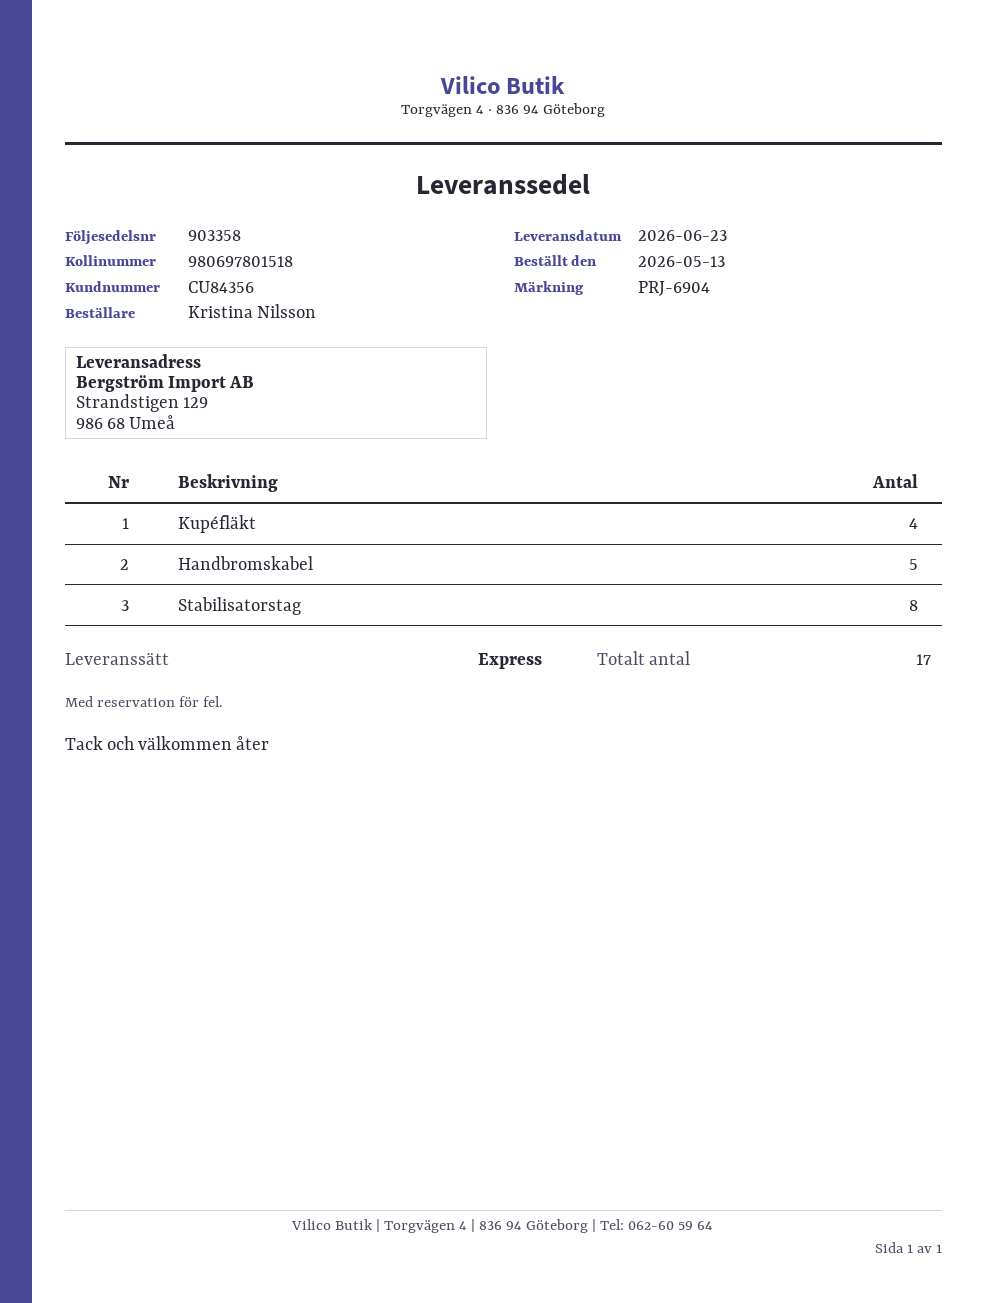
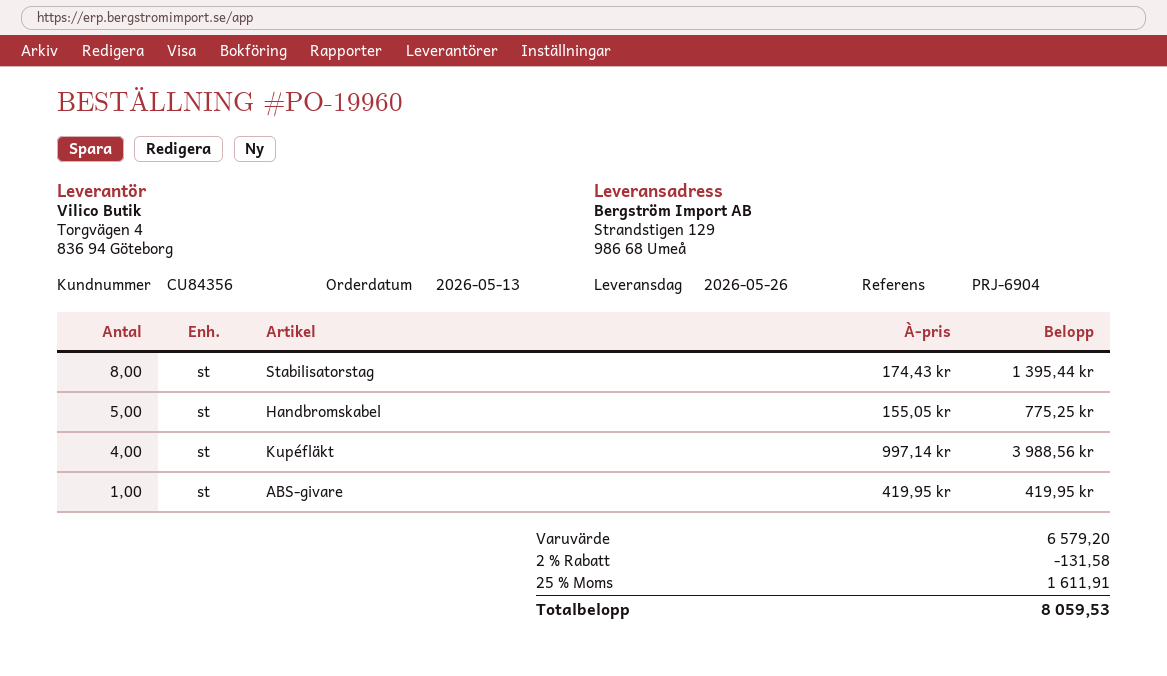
delivery date: 2026-06-23 -> 2026-05-26
ABS-givare: none -> 1

